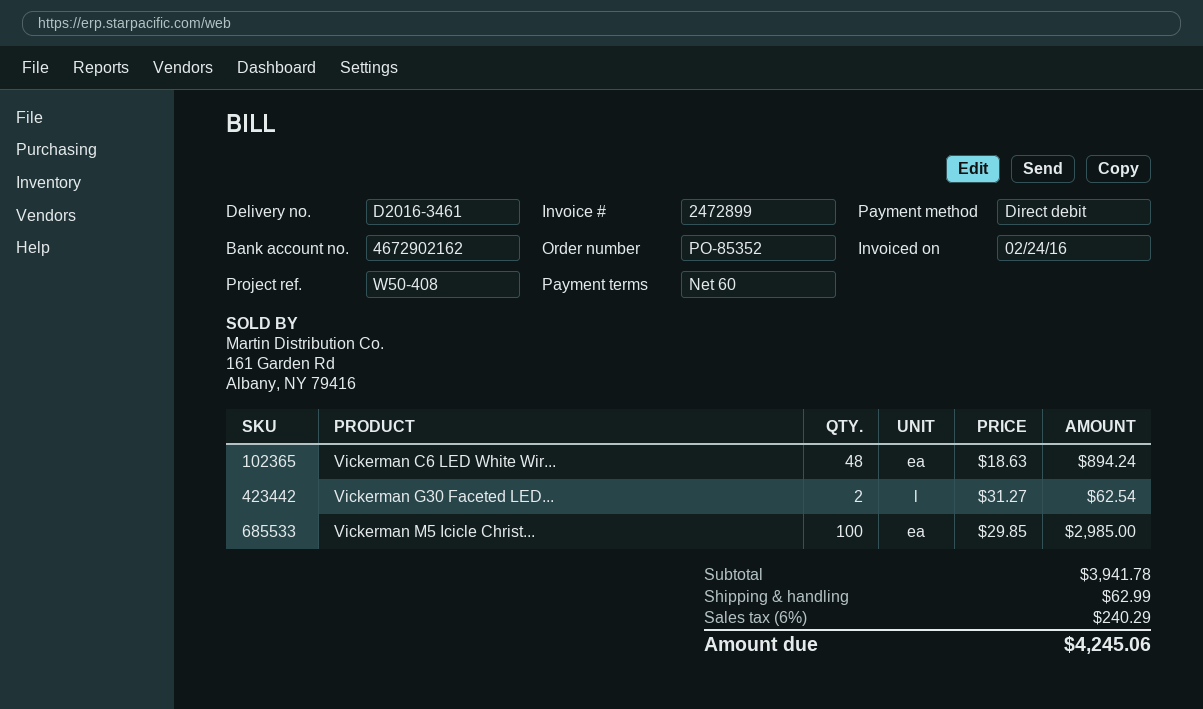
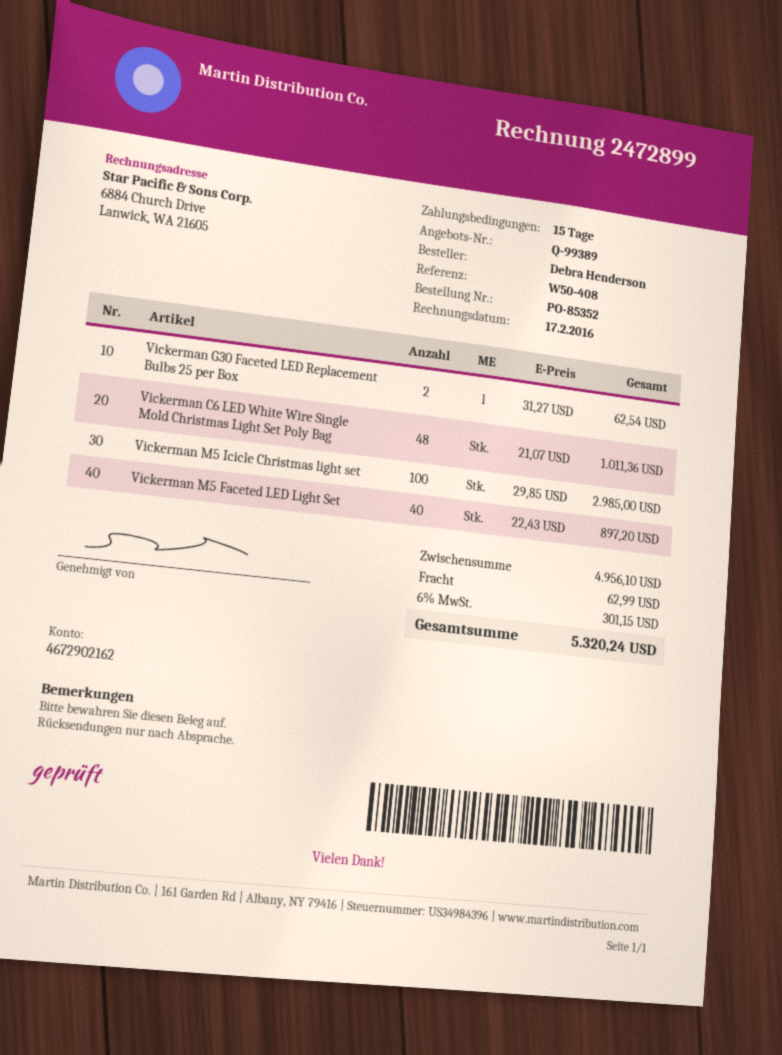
invoice date: 2016-02-24 -> 2016-02-17
payment terms: 60 days -> 15 days
Vickerman C6 LED White Wir...: 48 x 18.63 = 894.24 -> 48 x 21.07 = 1011.36
Vickerman M5 Faceted LED Light Set: none -> 40 x 22.43 = 897.20
subtotal: 3941.78 -> 4956.10
tax: 6% = 240.29 -> 6% = 301.15
total: 4245.06 -> 5320.24

